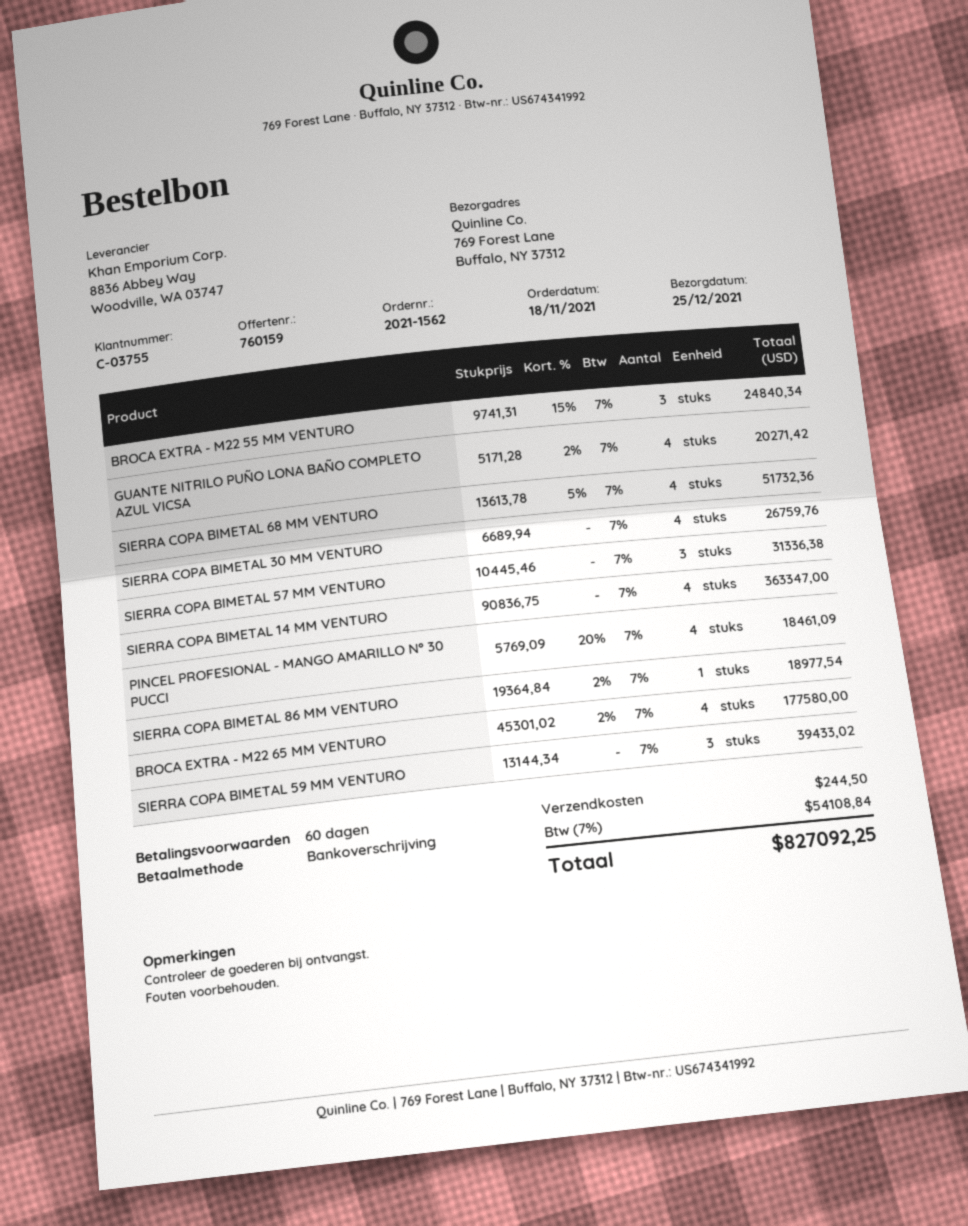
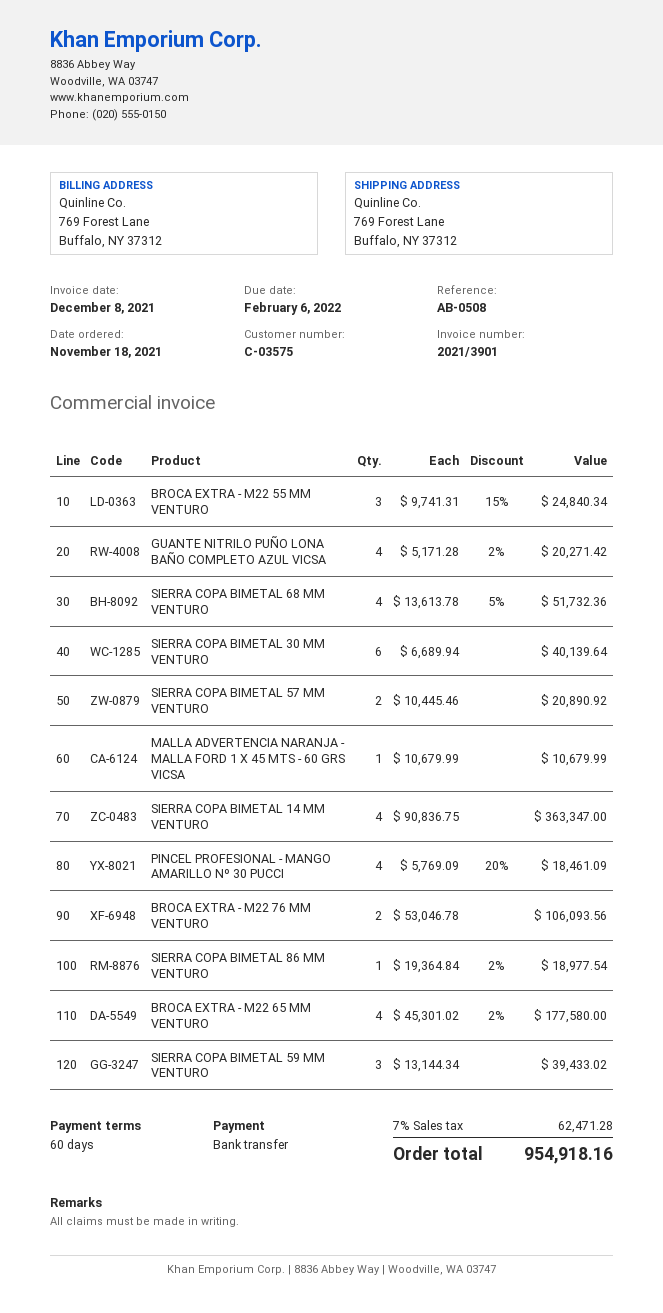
customer number: C-03755 -> C-03575
SIERRA COPA BIMETAL 30 MM VENTURO: 4 x 6689.94 = 26759.76 -> 6 x 6689.94 = 40139.64
SIERRA COPA BIMETAL 57 MM VENTURO: 3 x 10445.46 = 31336.38 -> 2 x 10445.46 = 20890.92
MALLA ADVERTENCIA NARANJA - MALLA FORD 1 X 45 MTS - 60 GRS VICSA: none -> 1 x 10679.99 = 10679.99
BROCA EXTRA - M22 76 MM VENTURO: none -> 2 x 53046.78 = 106093.56
shipping: 244.50 -> none
tax: 7% = 54108.84 -> 7% = 62471.28
total: 827092.25 -> 954918.16

